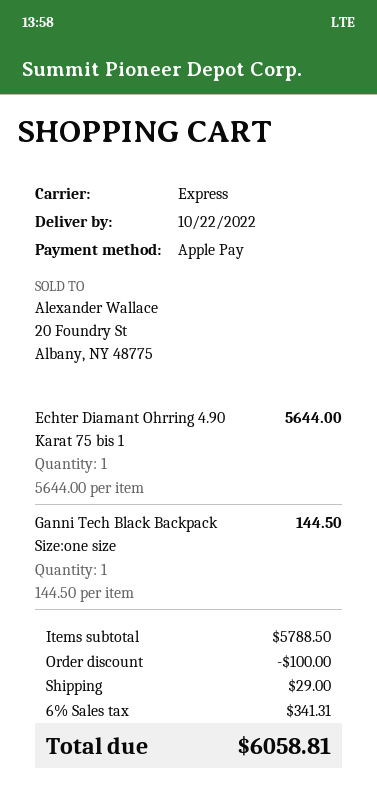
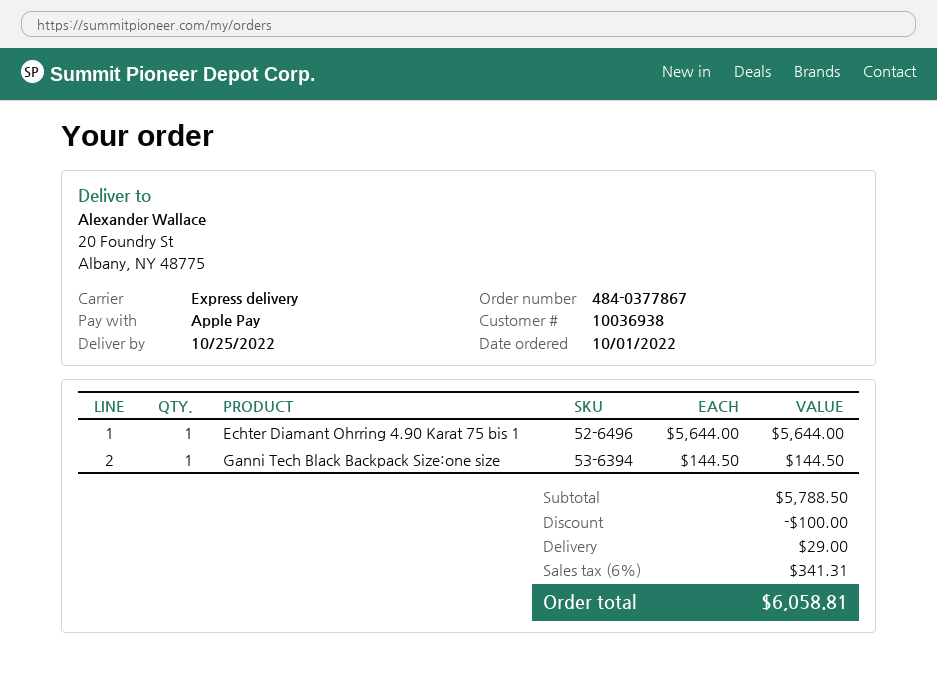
delivery date: 2022-10-22 -> 2022-10-25

